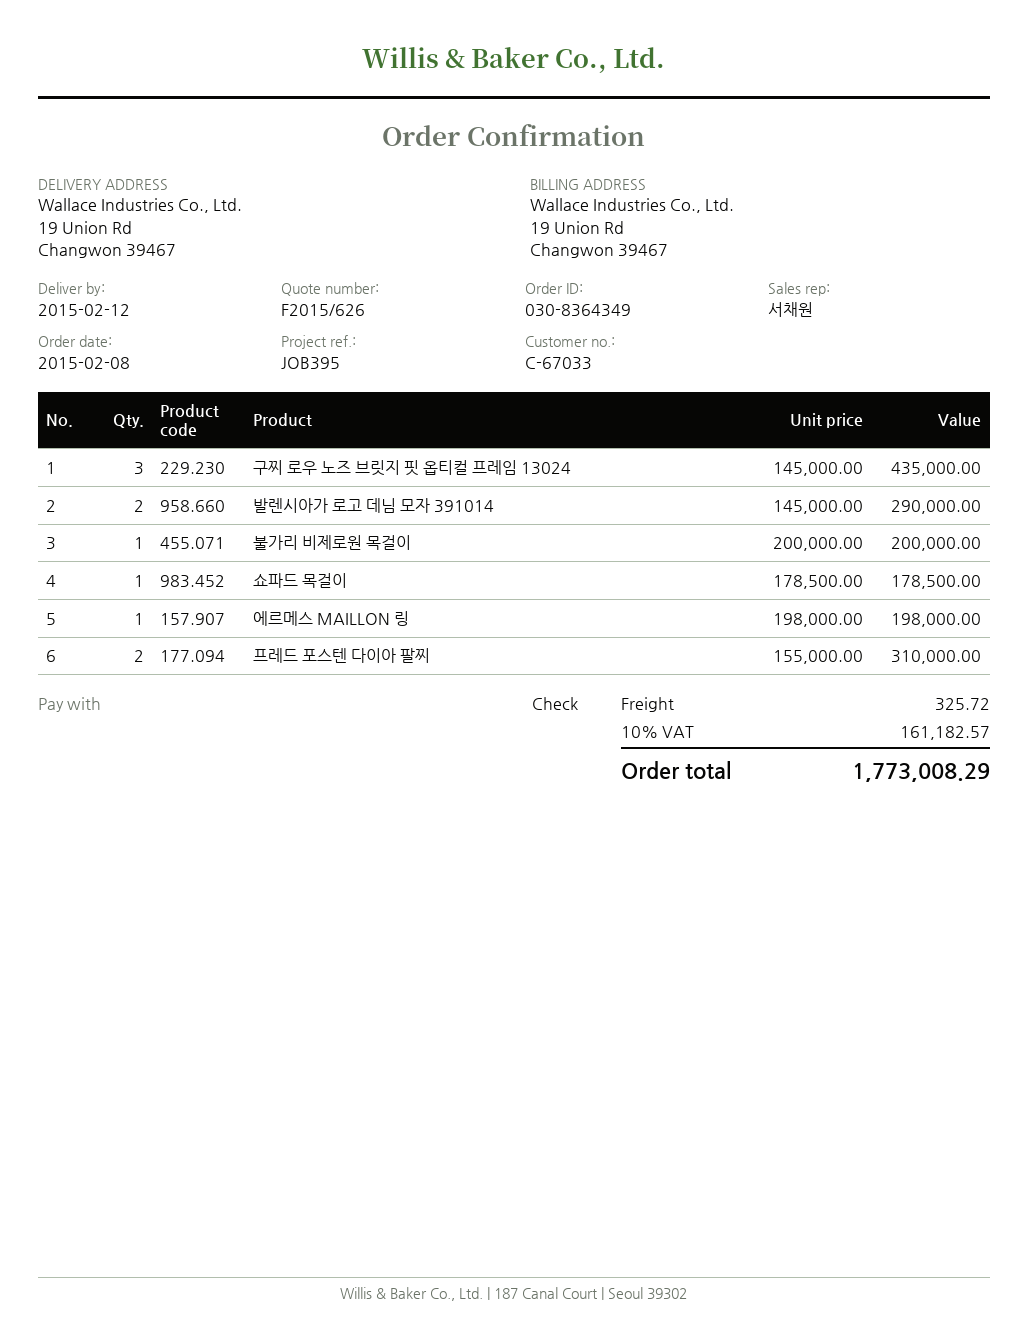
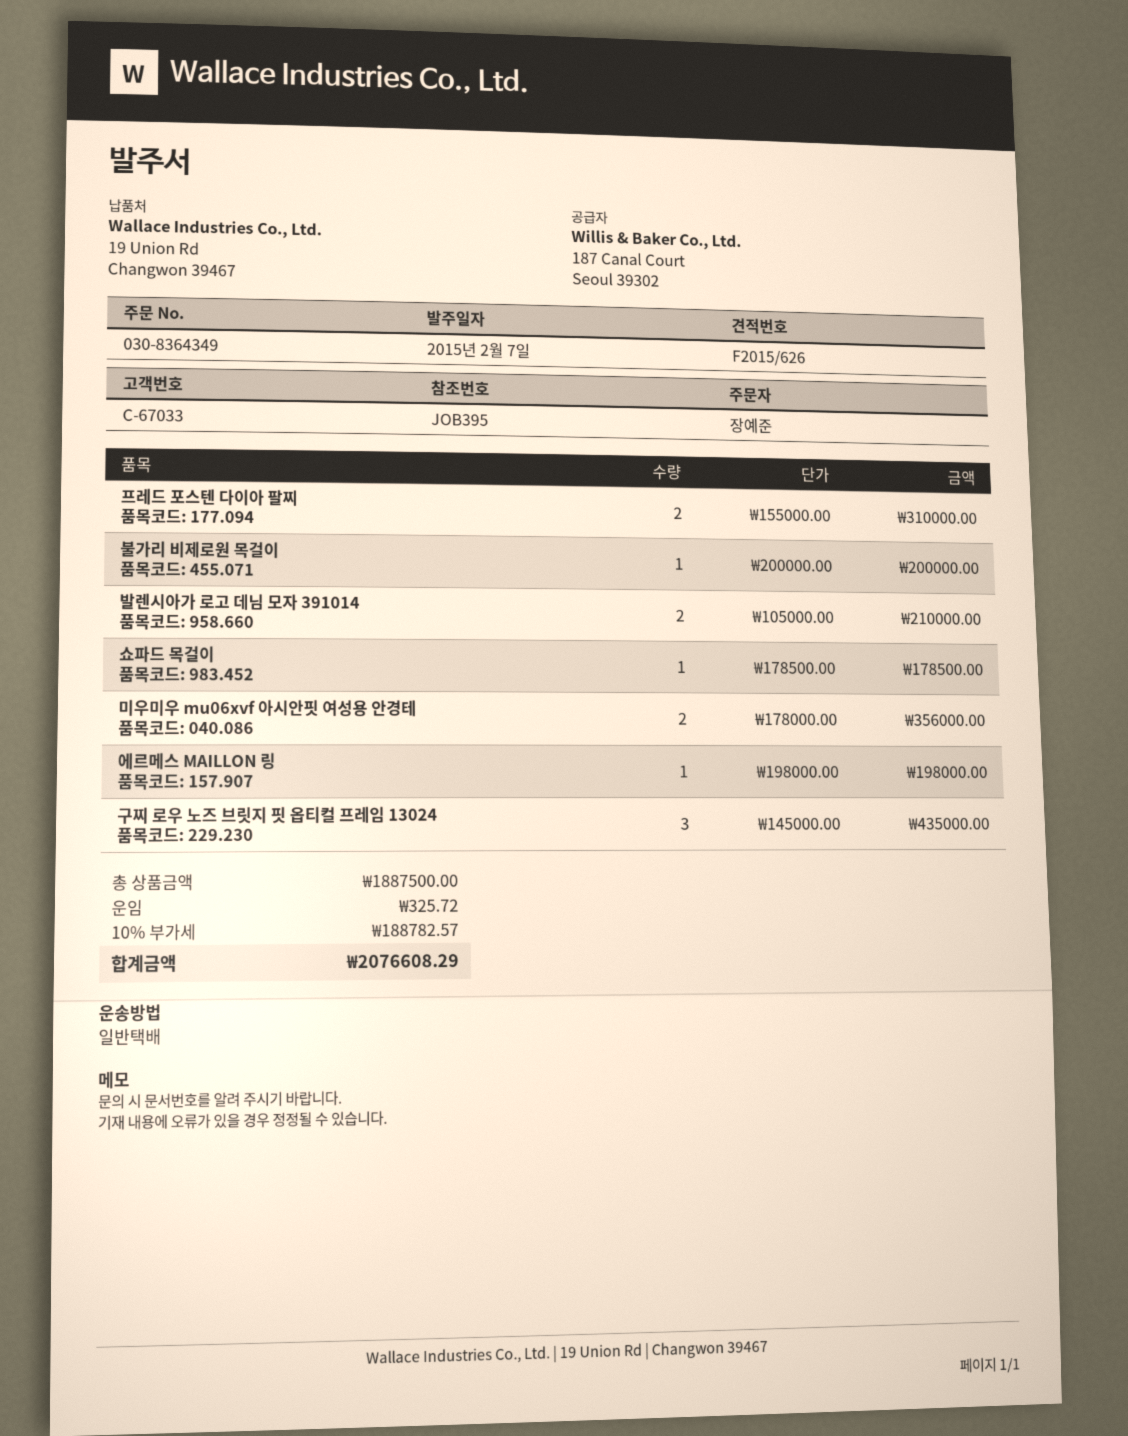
order date: 2015-02-08 -> 2015-02-07
발렌시아가 로고 데님 모자 391014: 2 x 145000.00 = 290000.00 -> 2 x 105000.00 = 210000.00
미우미우 mu06xvf 아시안핏 여성용 안경테: none -> 2 x 178000.00 = 356000.00
tax: 10% = 161182.57 -> 10% = 188782.57
total: 1773008.29 -> 2076608.29

